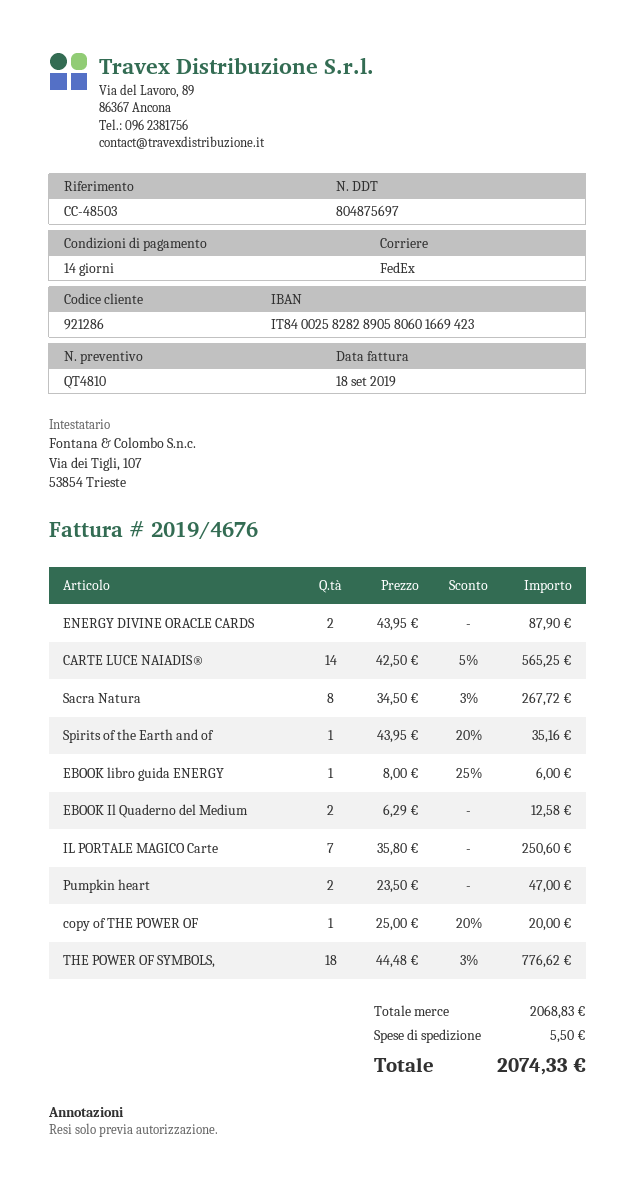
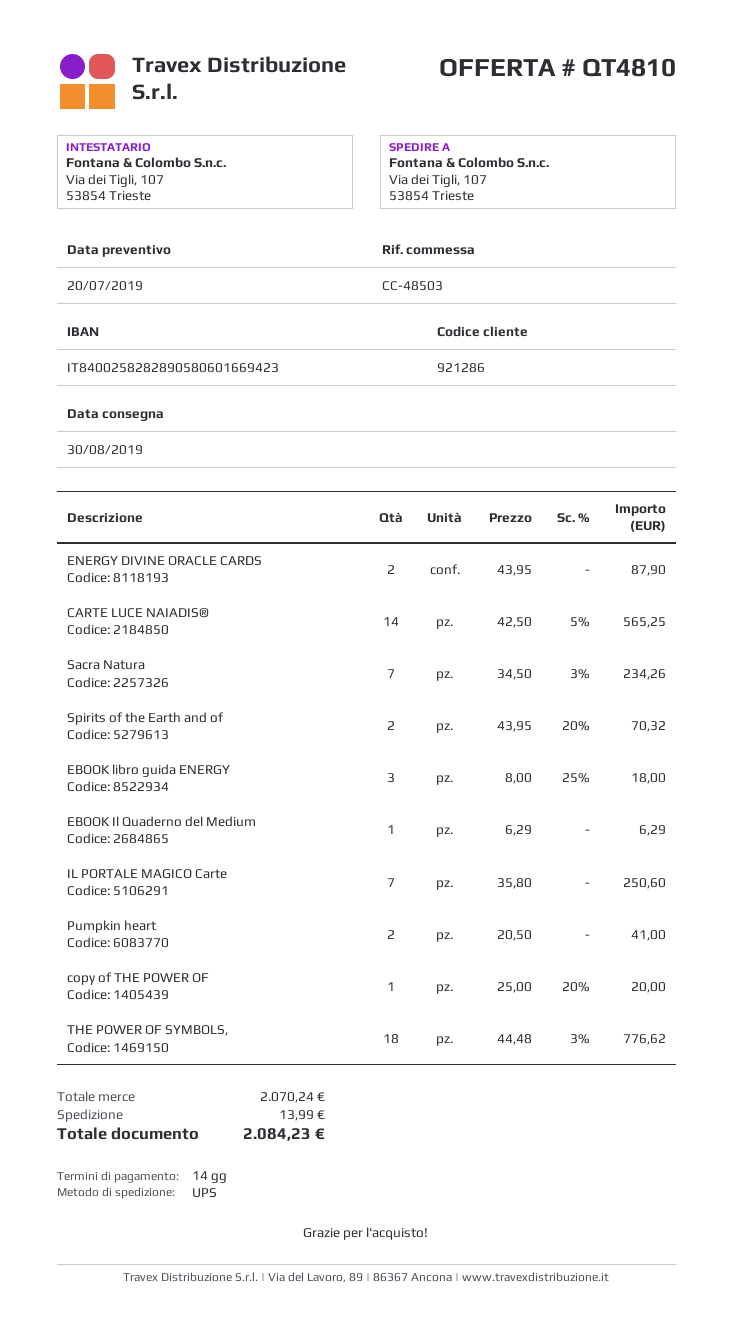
shipping method: FedEx -> UPS
Sacra Natura: 8 x 34.50 - 3% = 267.72 -> 7 x 34.50 - 3% = 234.26
Spirits of the Earth and of: 1 x 43.95 - 20% = 35.16 -> 2 x 43.95 - 20% = 70.32
EBOOK libro guida ENERGY: 1 x 8.00 - 25% = 6.00 -> 3 x 8.00 - 25% = 18.00
EBOOK Il Quaderno del Medium: 2 x 6.29 = 12.58 -> 1 x 6.29 = 6.29
Pumpkin heart: 2 x 23.50 = 47.00 -> 2 x 20.50 = 41.00
subtotal: 2068.83 -> 2070.24
shipping: 5.50 -> 13.99
total: 2074.33 -> 2084.23

